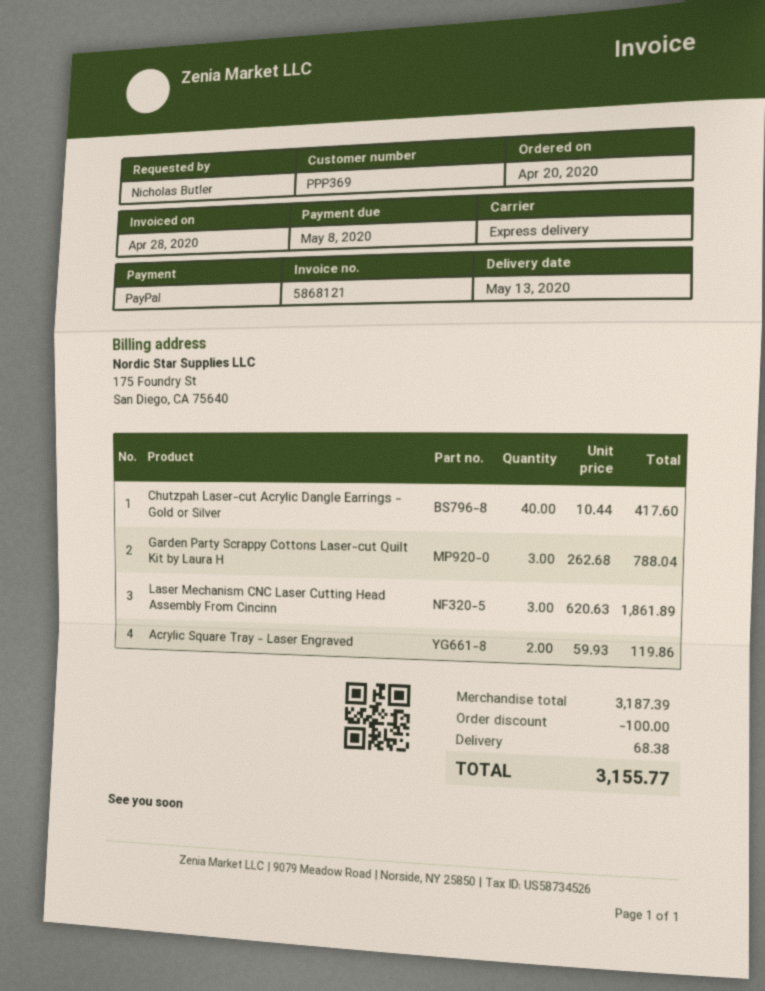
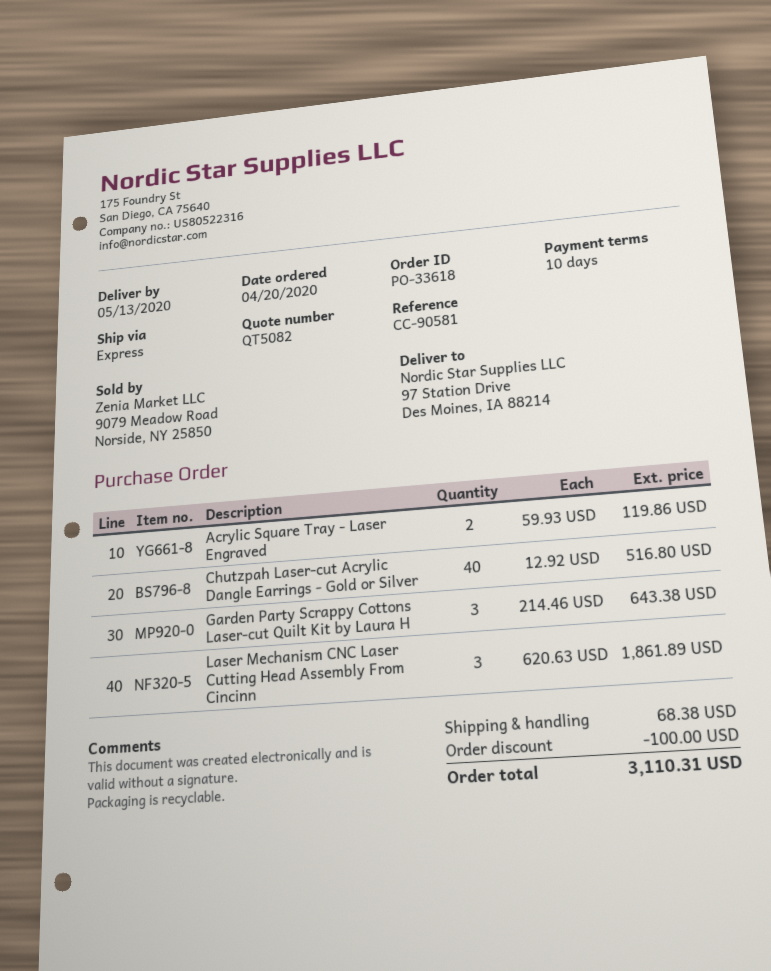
Chutzpah Laser-cut Acrylic Dangle Earrings - Gold or Silver: 40 x 10.44 = 417.60 -> 40 x 12.92 = 516.80
Garden Party Scrappy Cottons Laser-cut Quilt Kit by Laura H: 3 x 262.68 = 788.04 -> 3 x 214.46 = 643.38
total: 3155.77 -> 3110.31

